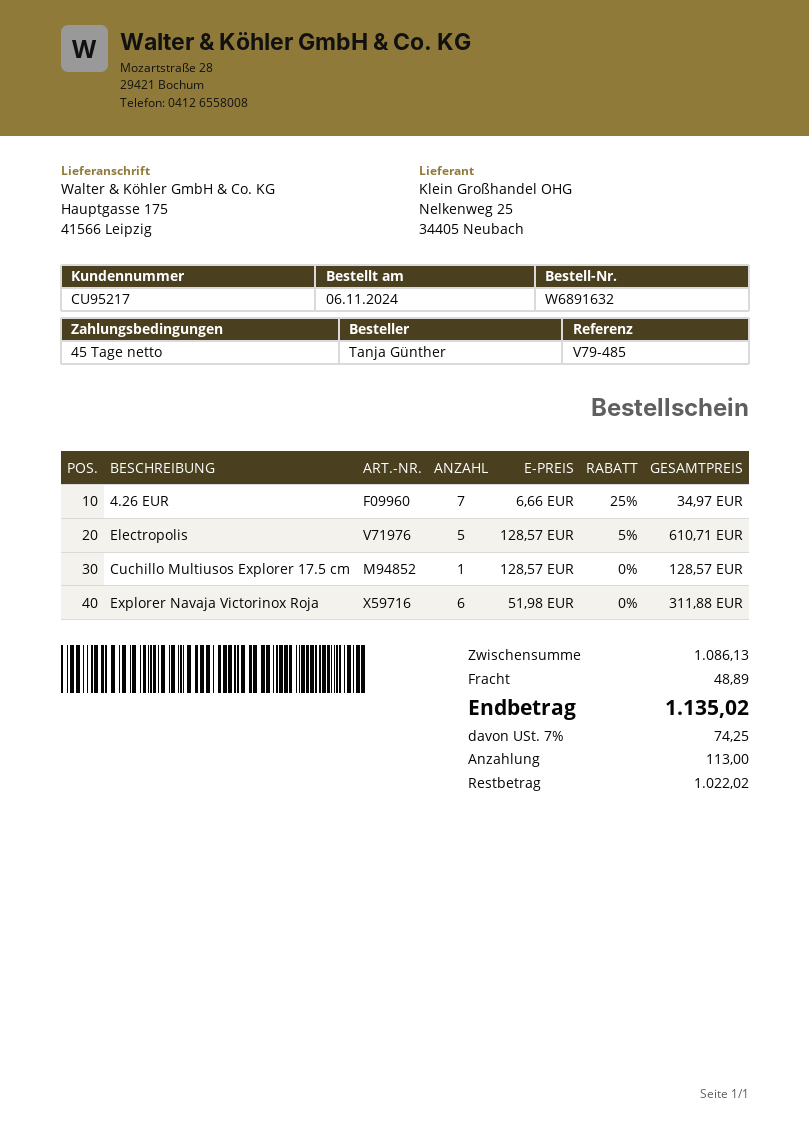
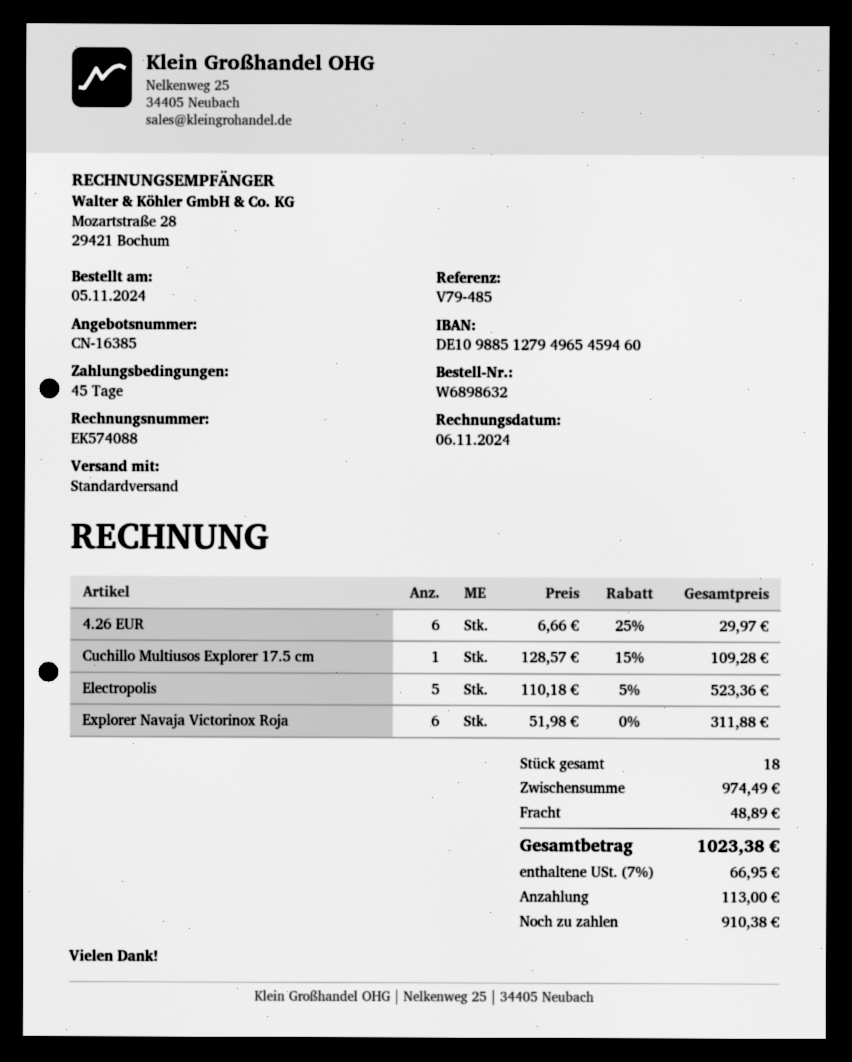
order number: W6891632 -> W6898632
order date: 2024-11-06 -> 2024-11-05
4.26 EUR: 7 x 6.66 - 25% = 34.97 -> 6 x 6.66 - 25% = 29.97
Electropolis: 5 x 128.57 - 5% = 610.71 -> 5 x 110.18 - 5% = 523.36
Cuchillo Multiusos Explorer 17.5 cm: 1 x 128.57 = 128.57 -> 1 x 128.57 - 15% = 109.28
subtotal: 1086.13 -> 974.49
tax: 7% = 74.25 -> 7% = 66.95
total: 1135.02 -> 1023.38
balance: 1022.02 -> 910.38

